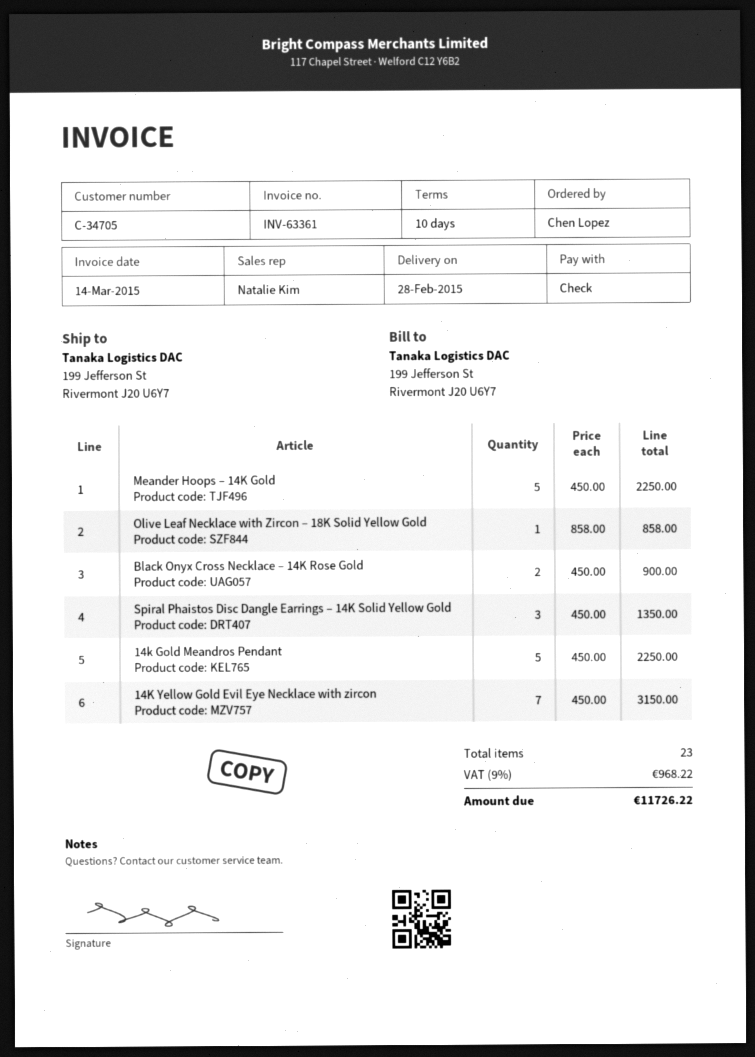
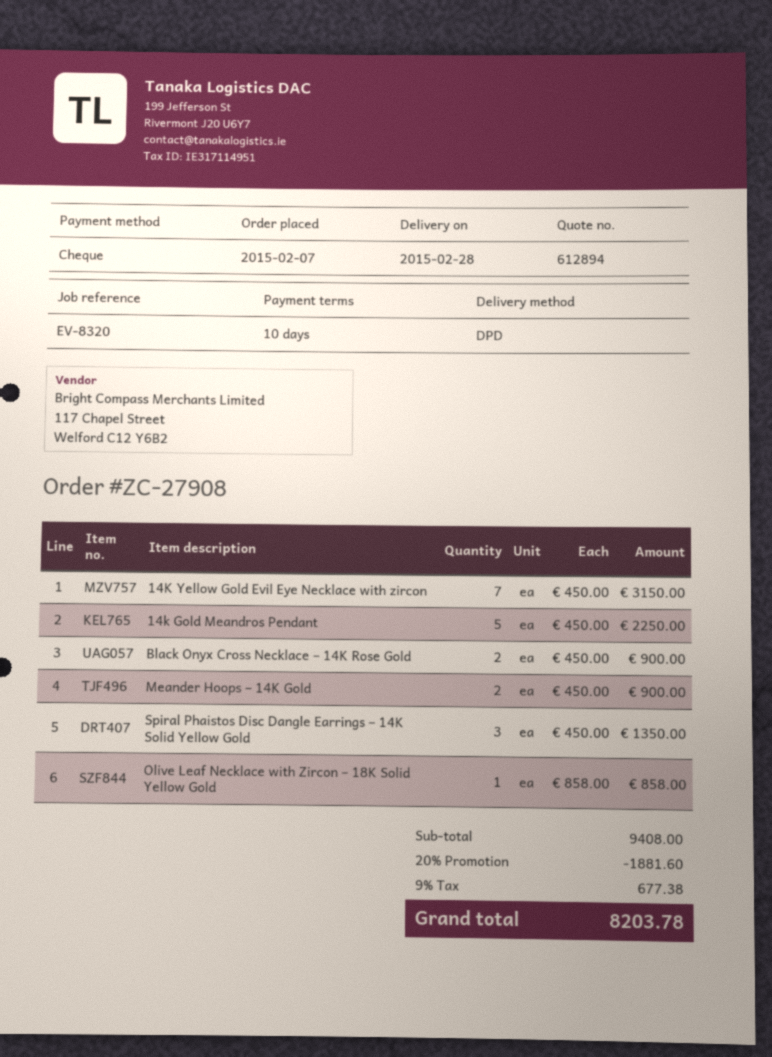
Meander Hoops – 14K Gold: 5 x 450.00 = 2250.00 -> 2 x 450.00 = 900.00
discount: none -> 20% = 1881.60
tax: 9% = 968.22 -> 9% = 677.38
total: 11726.22 -> 8203.78

